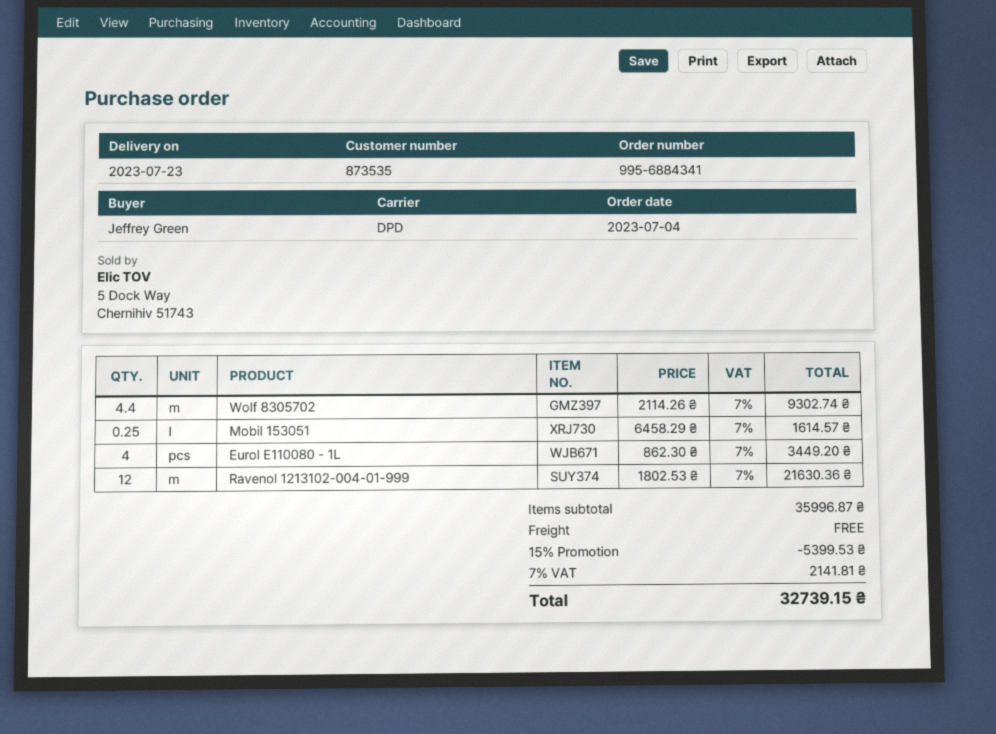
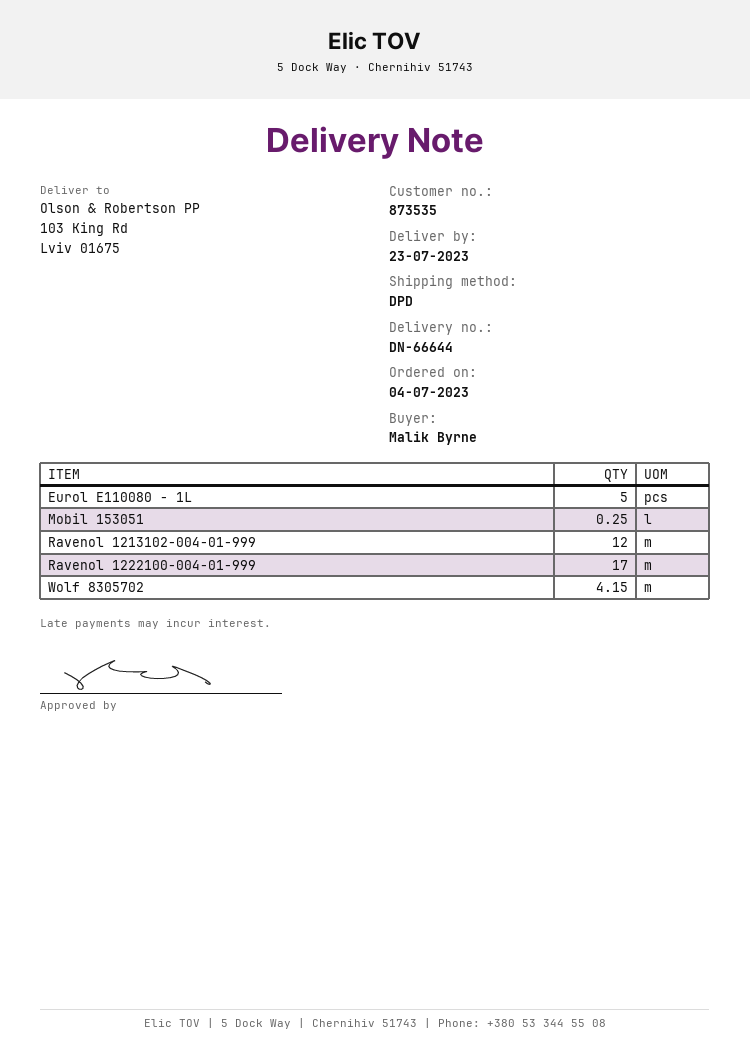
ordered by: Jeffrey Green -> Malik Byrne
Wolf 8305702: 4.4 -> 4.15
Eurol E110080 - 1L: 4 -> 5
Ravenol 1222100-004-01-999: none -> 17

